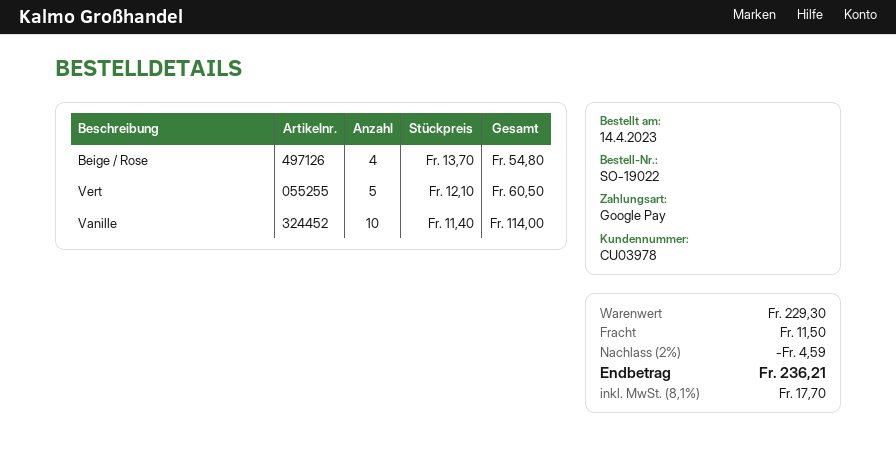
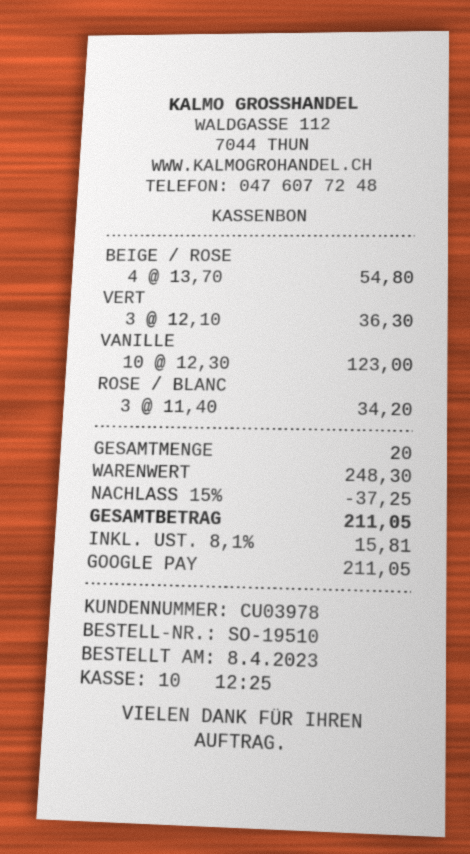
order number: SO-19022 -> SO-19510
order date: 2023-04-14 -> 2023-04-08
Vert: 5 x 12.10 = 60.50 -> 3 x 12.10 = 36.30
Vanille: 10 x 11.40 = 114.00 -> 10 x 12.30 = 123.00
ROSE / BLANC: none -> 3 x 11.40 = 34.20
subtotal: 229.30 -> 248.30
discount: 2% = 4.59 -> 15% = 37.25
shipping: 11.50 -> none
tax: 8.1% = 17.70 -> 8.1% = 15.81
total: 236.21 -> 211.05

